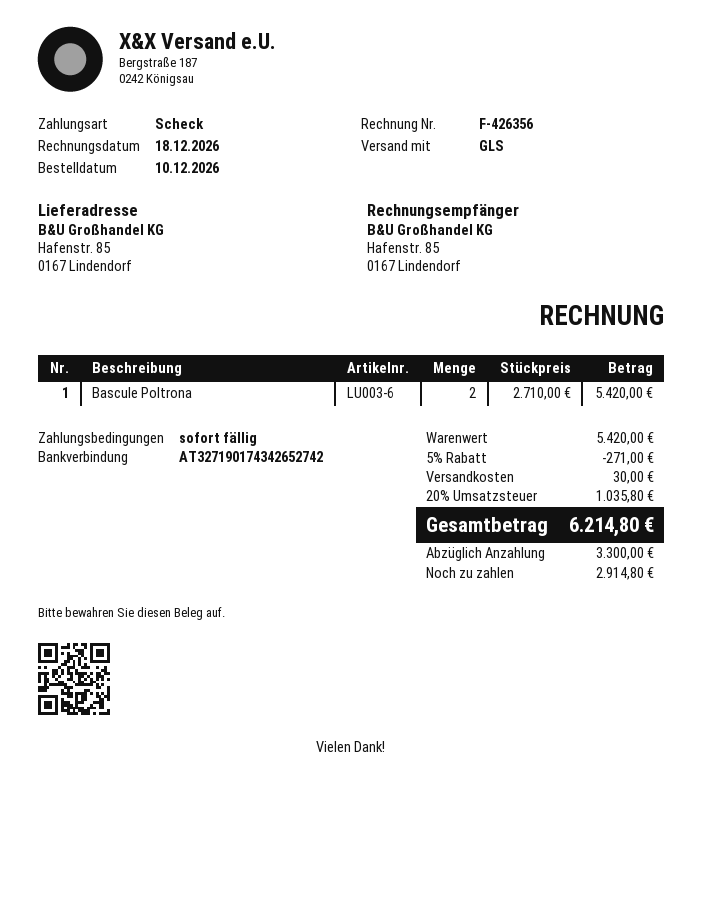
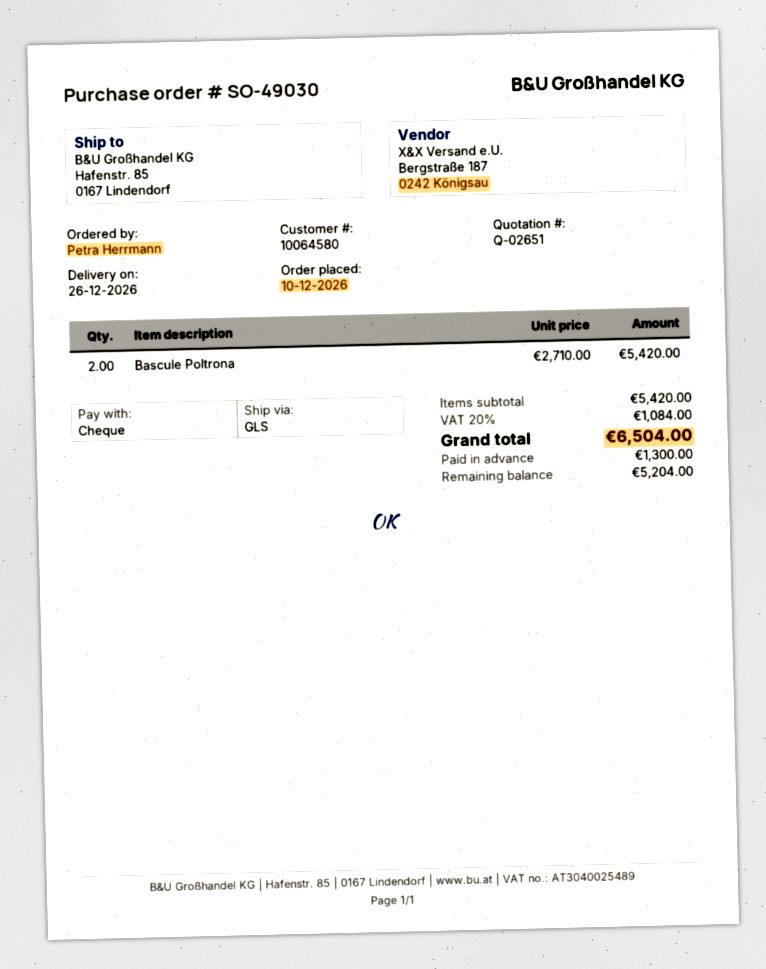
discount: 5% = 271.00 -> none
shipping: 30.00 -> none
tax: 20% = 1035.80 -> 20% = 1084.00
total: 6214.80 -> 6504.00
deposit: 3300.00 -> 1300.00
balance: 2914.80 -> 5204.00

